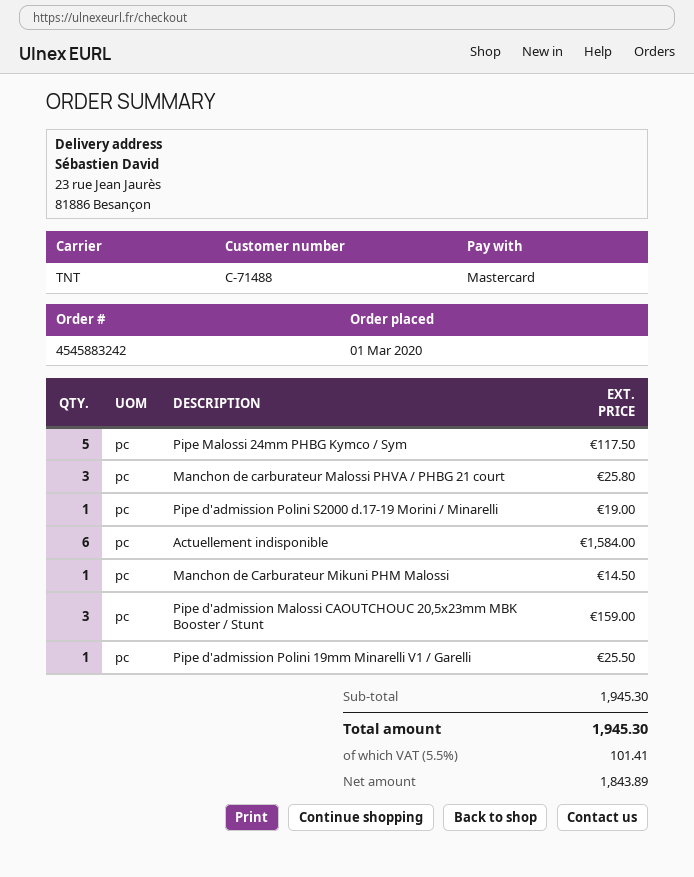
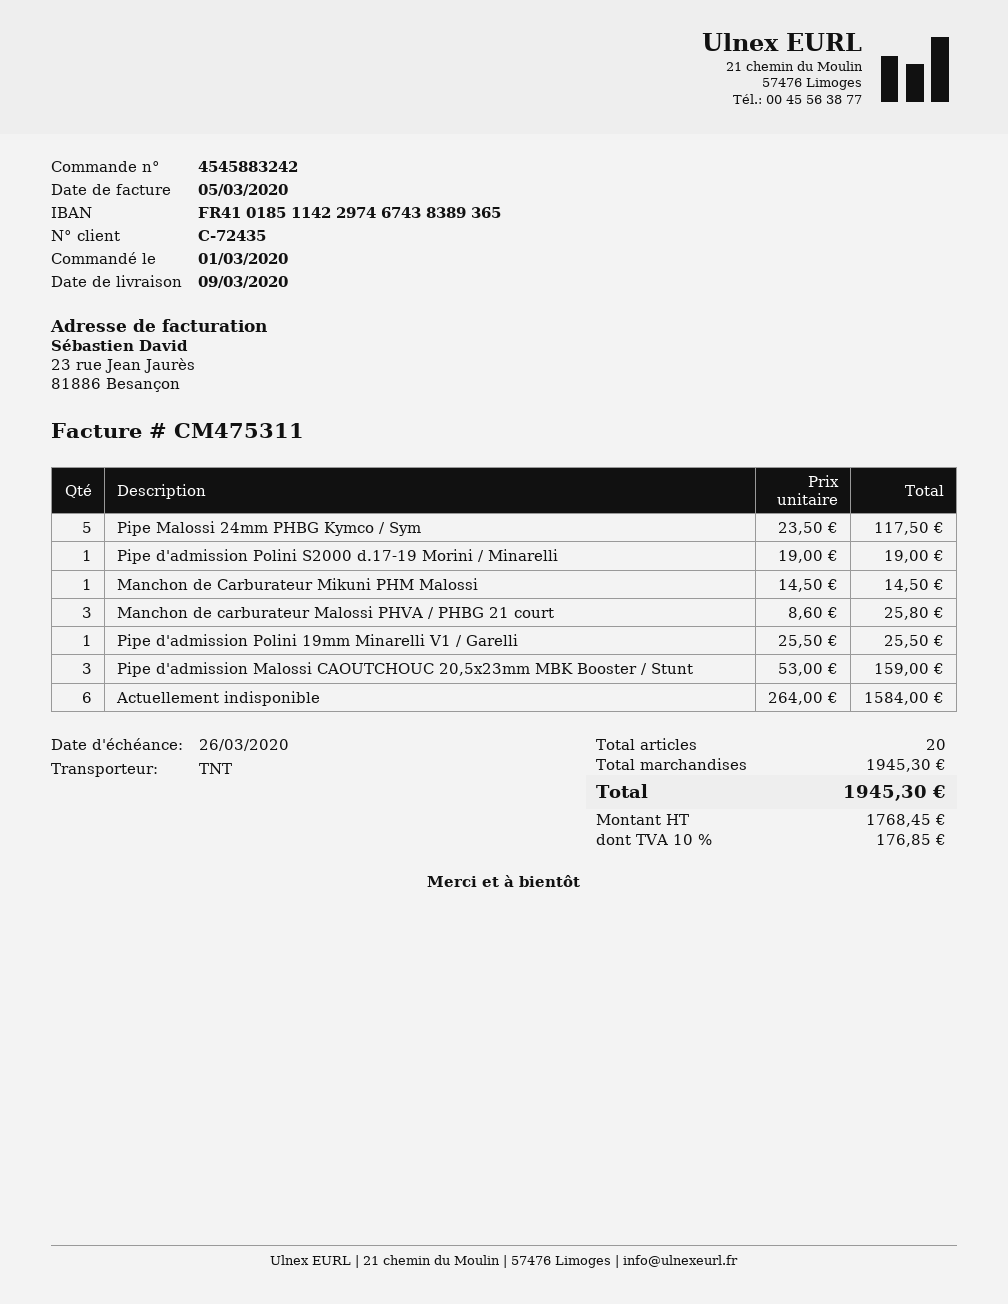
customer number: C-71488 -> C-72435
net: 1843.89 -> 1768.45
tax: 5.5% = 101.41 -> 10% = 176.85

